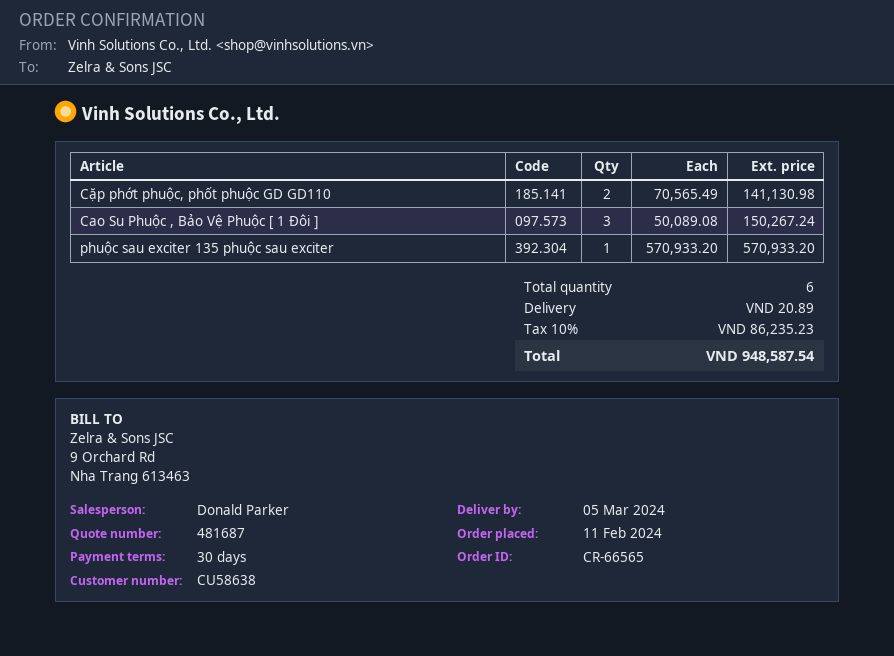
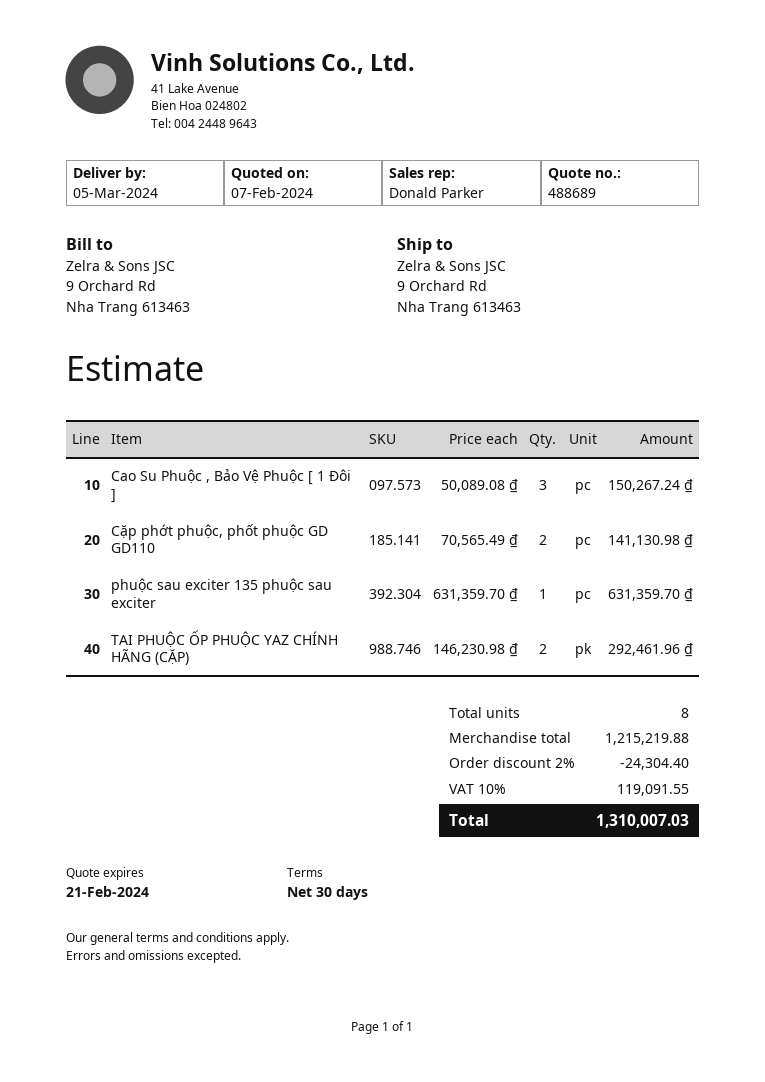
quote number: 481687 -> 488689
phuộc sau exciter 135 phuộc sau exciter: 1 x 570933.20 = 570933.20 -> 1 x 631359.70 = 631359.70
TAI PHUỘC ỐP PHUỘC YAZ CHÍNH HÃNG (CẶP): none -> 2 x 146230.98 = 292461.96
total quantity: 6 -> 8
discount: none -> 2% = 24304.40
shipping: 20.89 -> none
tax: 10% = 86235.23 -> 10% = 119091.55
total: 948587.54 -> 1310007.03

